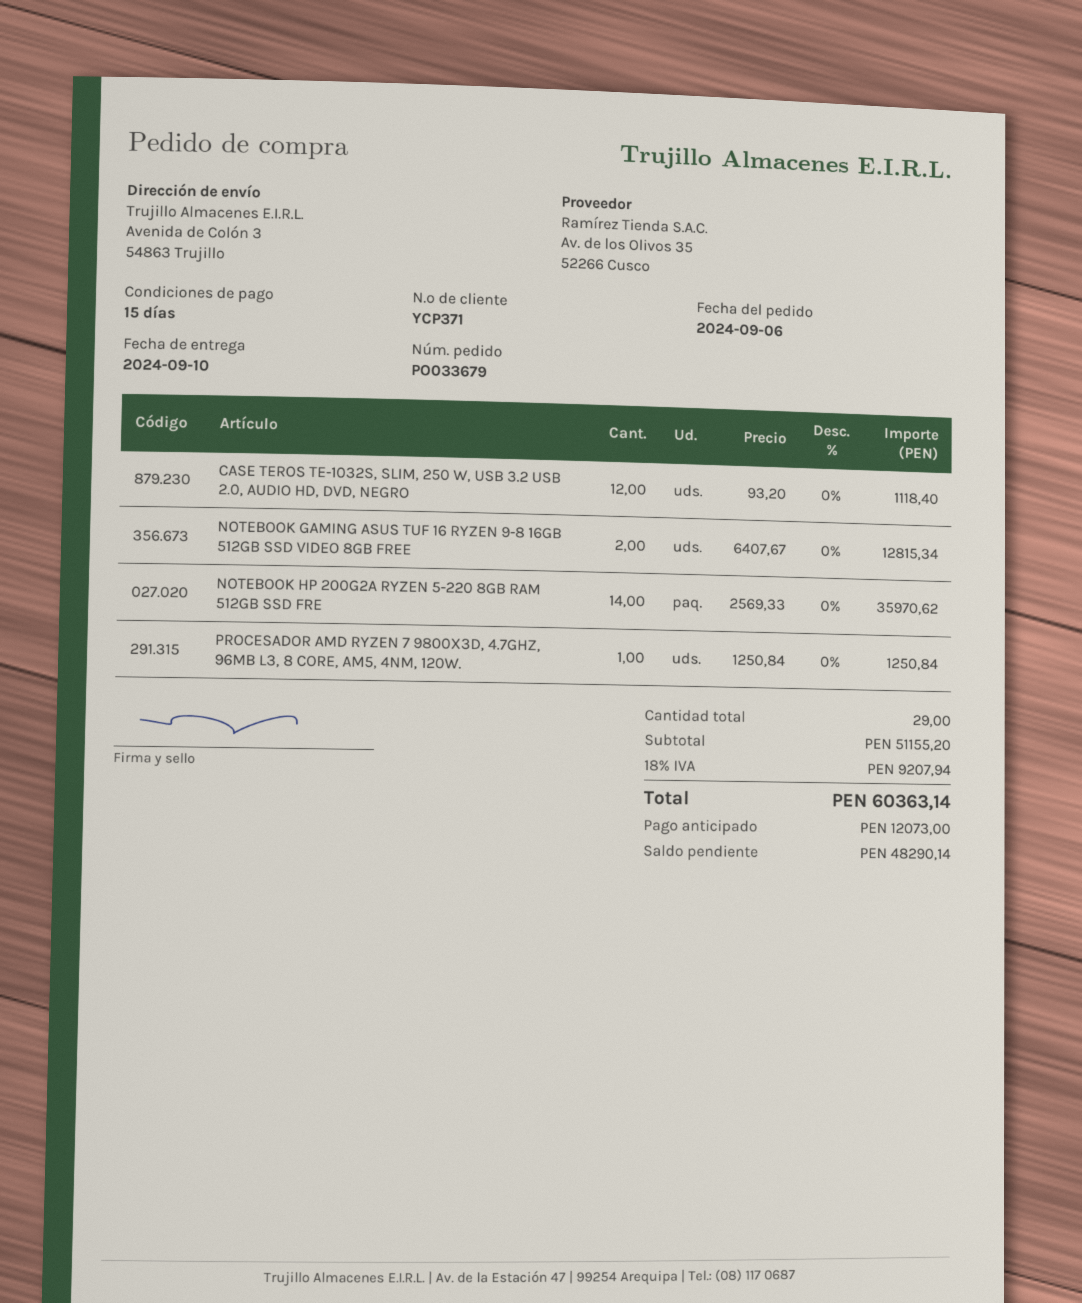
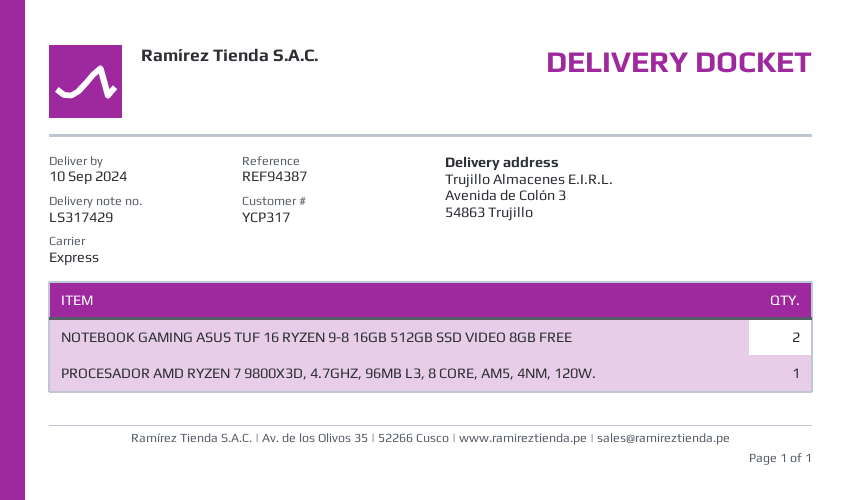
customer number: YCP371 -> YCP317
CASE TEROS TE-1032S, SLIM, 250 W, USB 3.2 USB 2.0, AUDIO HD, DVD, NEGRO: 12 -> none
NOTEBOOK HP 200G2A RYZEN 5-220 8GB RAM 512GB SSD FRE: 14 -> none

